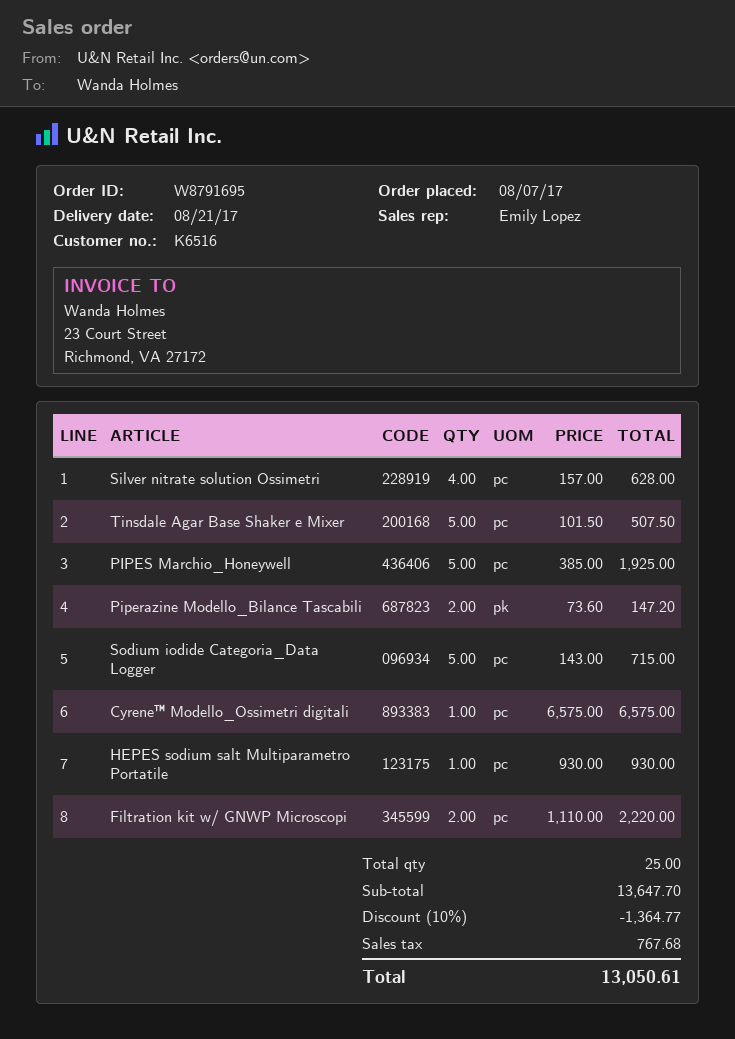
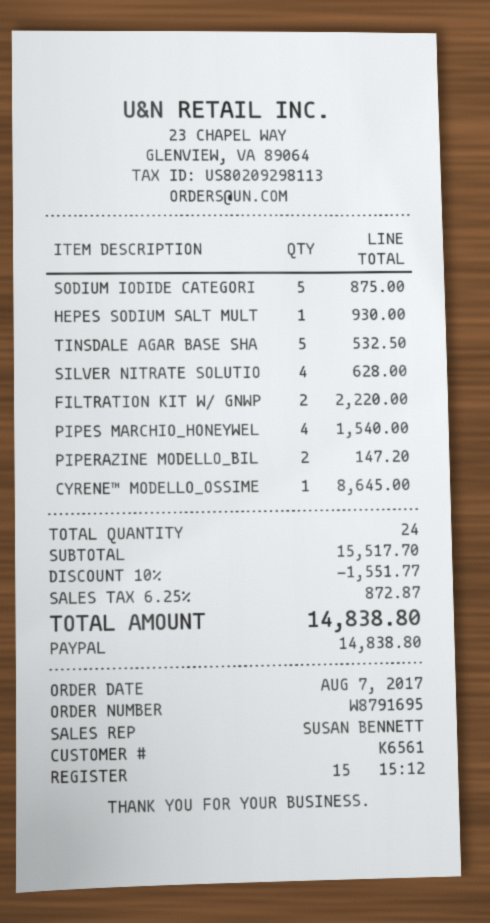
customer number: K6516 -> K6561
sales rep: Emily Lopez -> SUSAN BENNETT
Tinsdale Agar Base Shaker e Mixer: 5 for 507.50 -> 5 for 532.50
PIPES Marchio_Honeywell: 5 for 1925.00 -> 4 for 1540.00
Sodium iodide Categoria_Data Logger: 5 for 715.00 -> 5 for 875.00
Cyrene™ Modello_Ossimetri digitali: 1 for 6575.00 -> 1 for 8645.00
total quantity: 25 -> 24
subtotal: 13647.70 -> 15517.70
discount: 10% = 1364.77 -> 10% = 1551.77
tax: 767.68 -> 872.87
total: 13050.61 -> 14838.80

